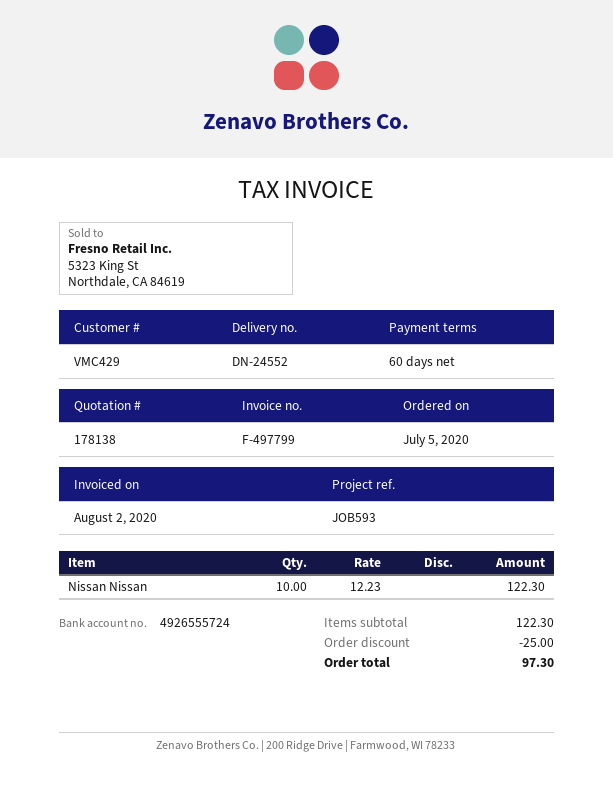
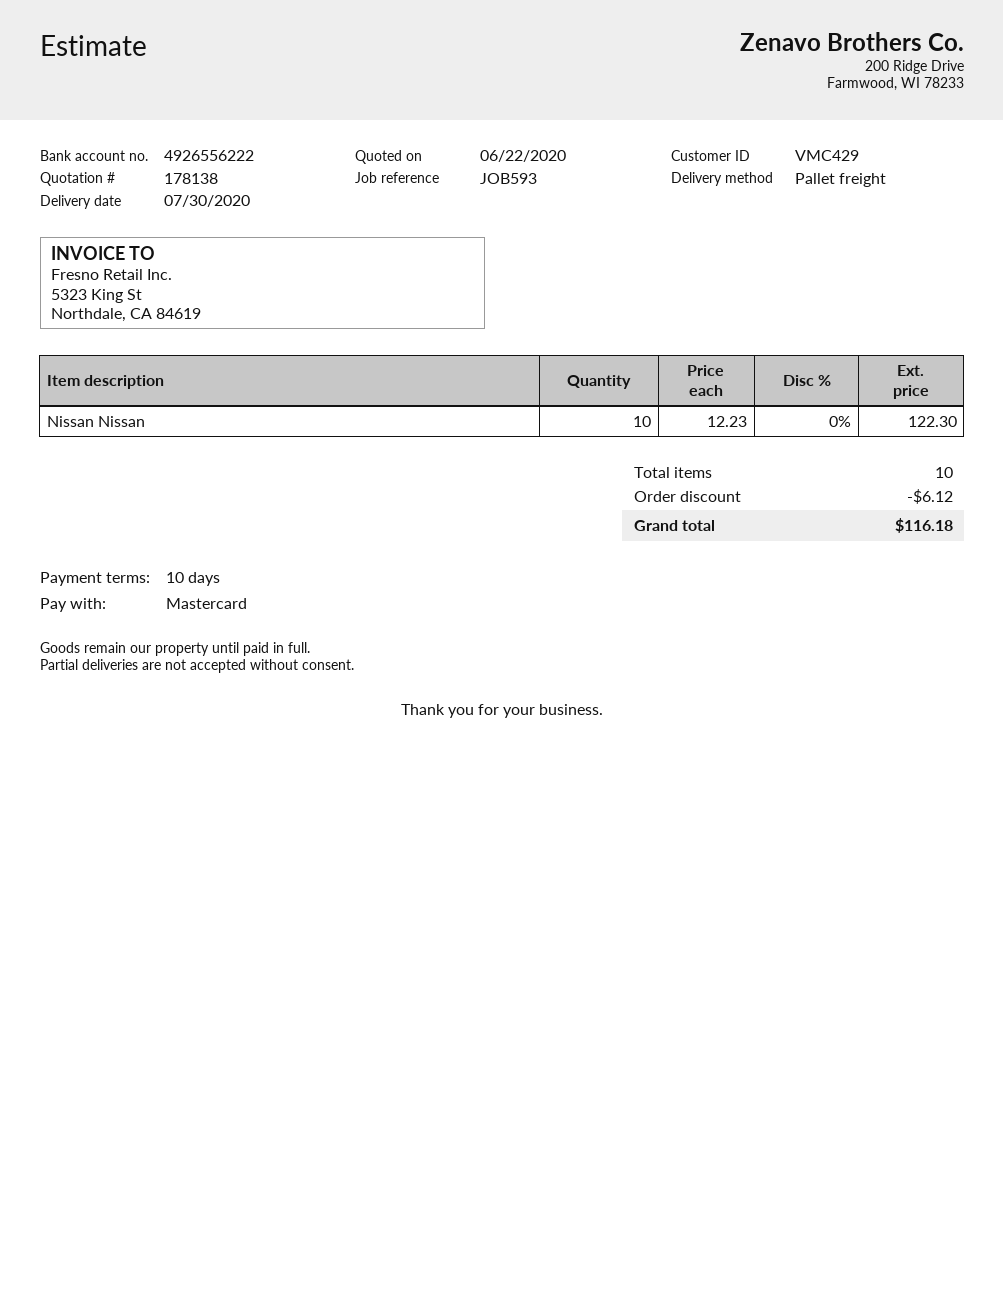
payment terms: 60 days -> 10 days
bank account: 4926555724 -> 4926556222
discount: 25.00 -> 6.12
total: 97.30 -> 116.18

